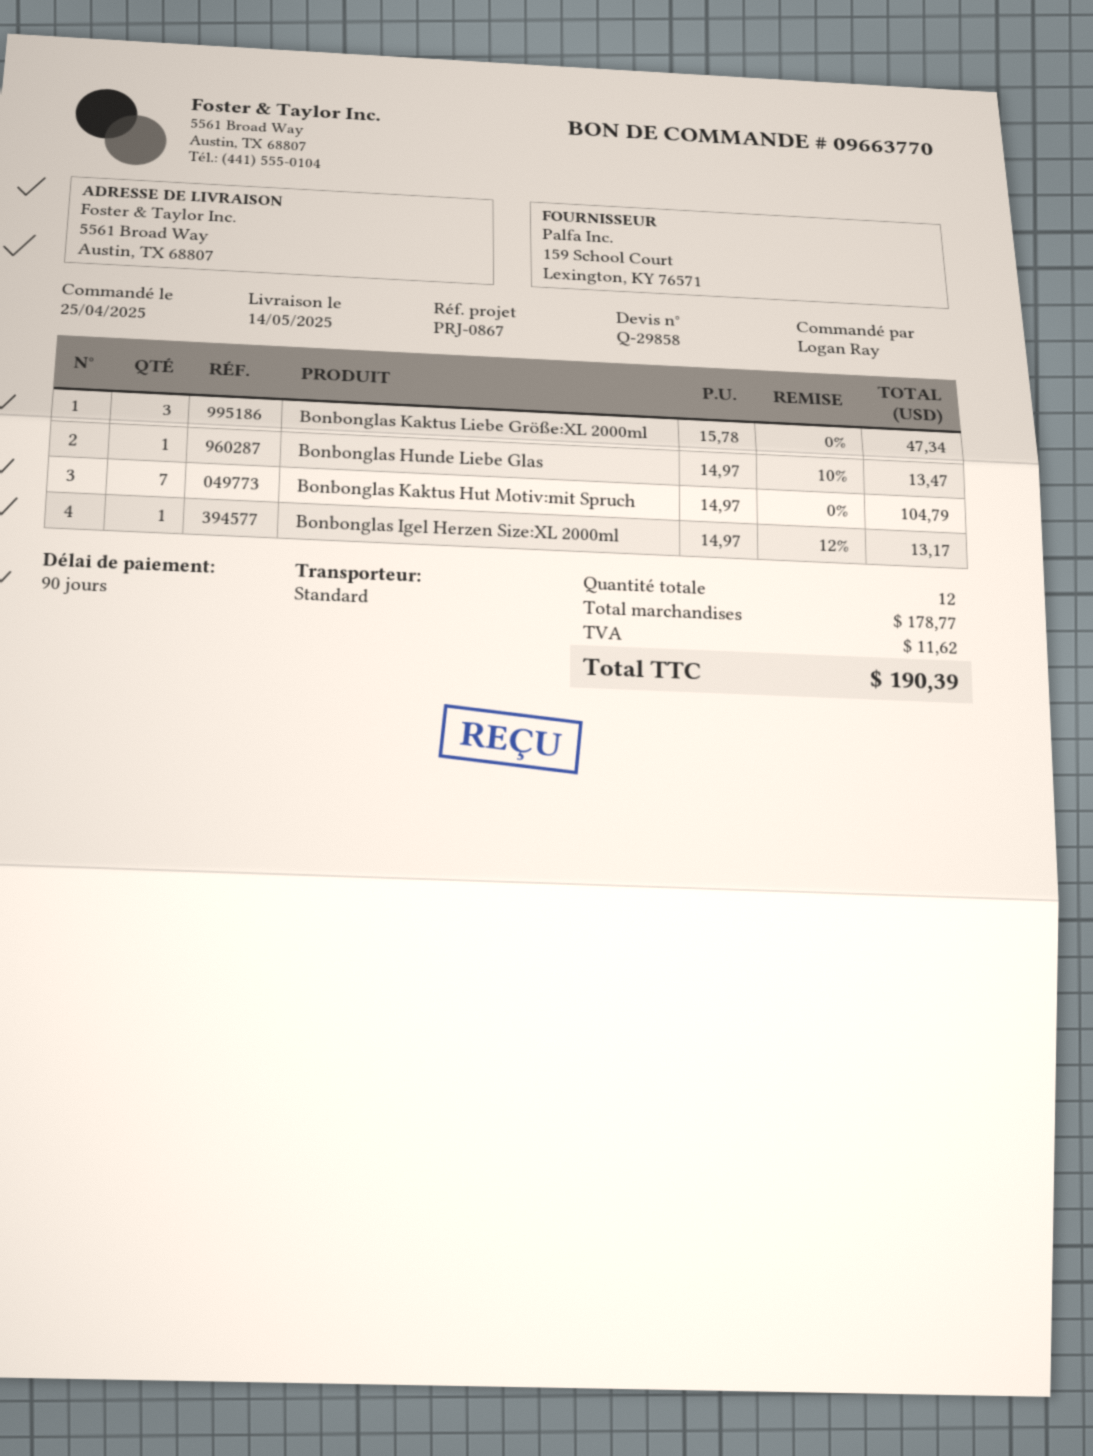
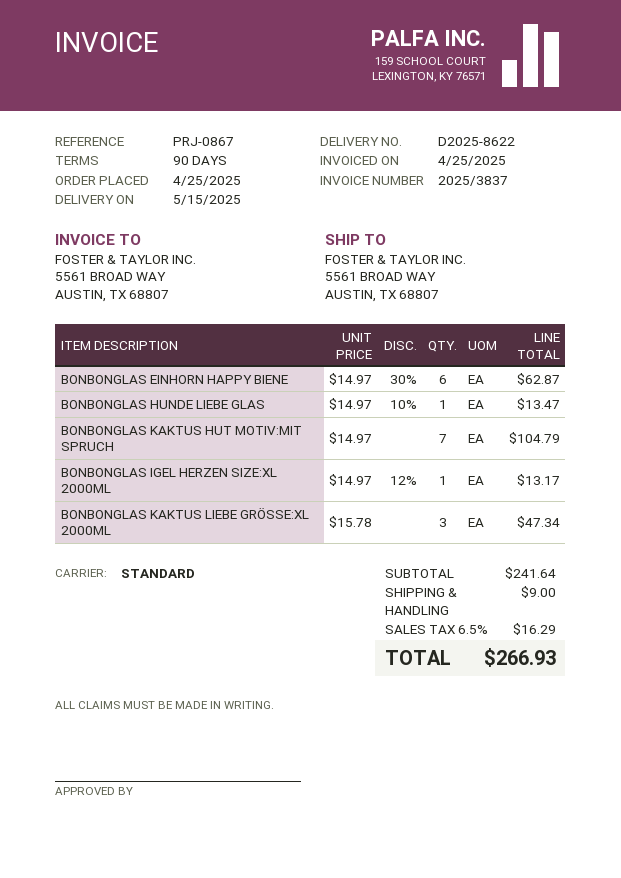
delivery date: 2025-05-14 -> 2025-05-15
BONBONGLAS EINHORN HAPPY BIENE: none -> 6 x 14.97 - 30% = 62.87
subtotal: 178.77 -> 241.64
shipping: none -> 9.00
tax: 11.62 -> 16.29
total: 190.39 -> 266.93

